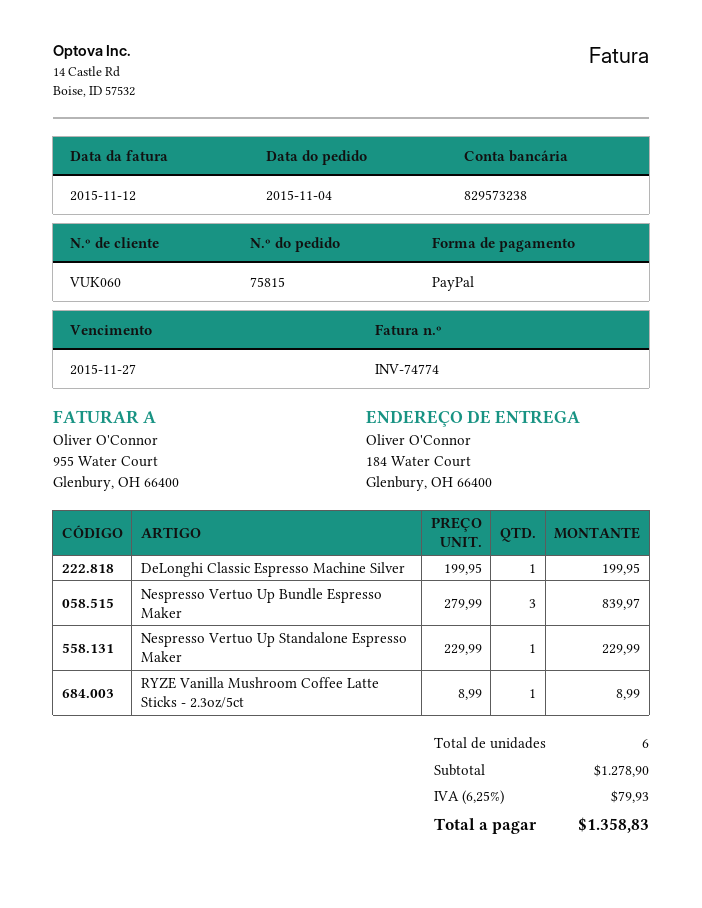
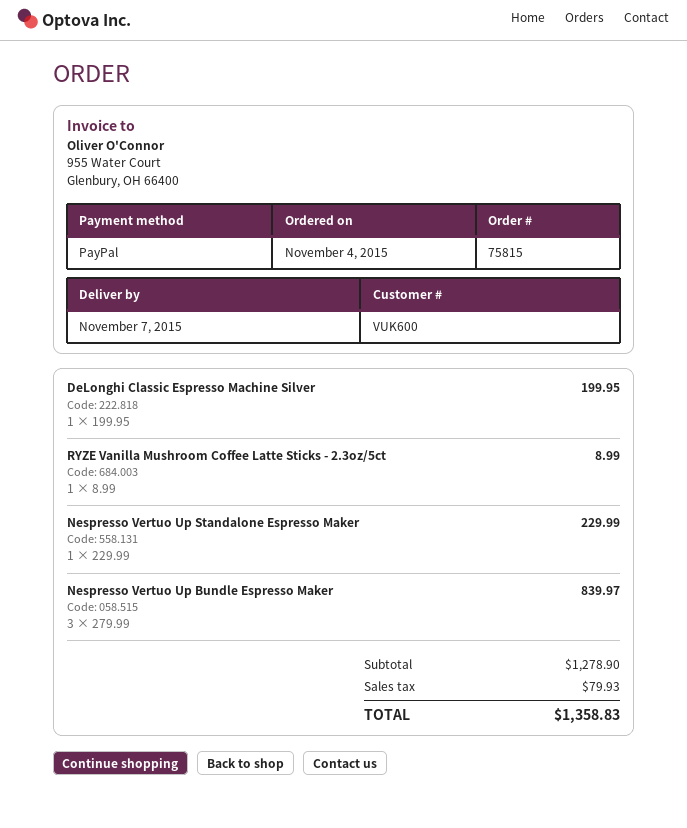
customer number: VUK060 -> VUK600

